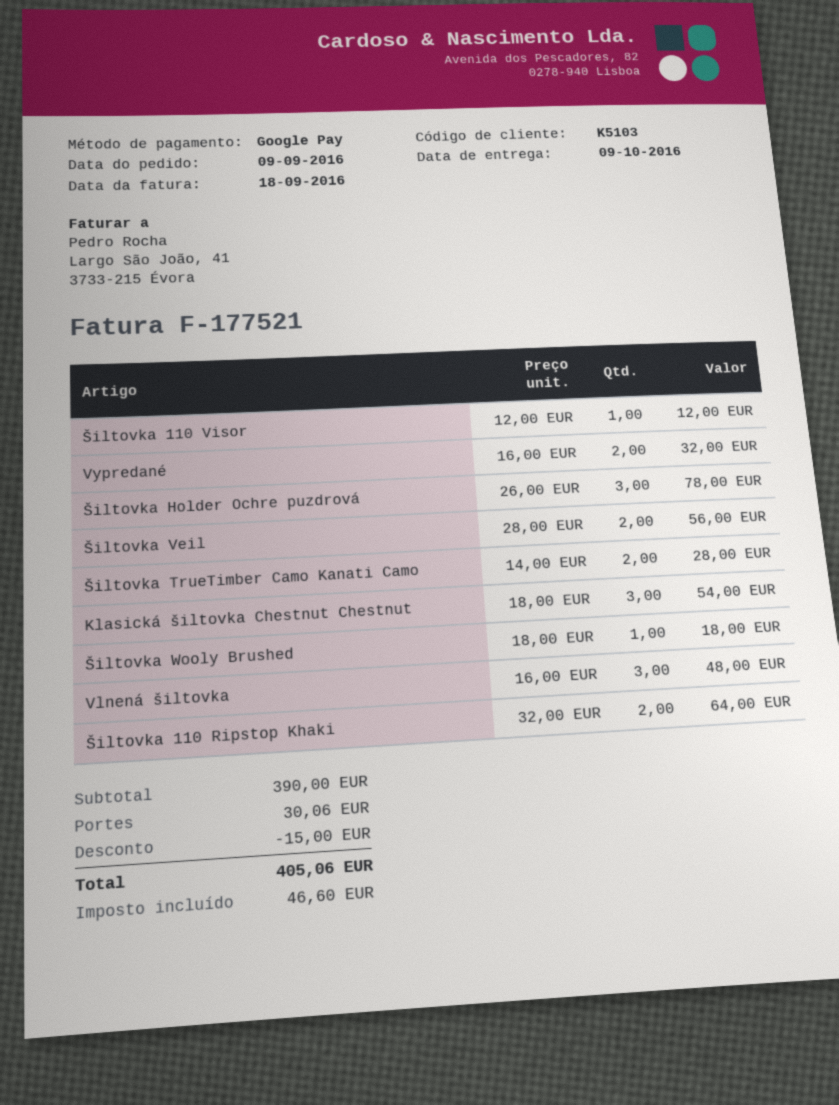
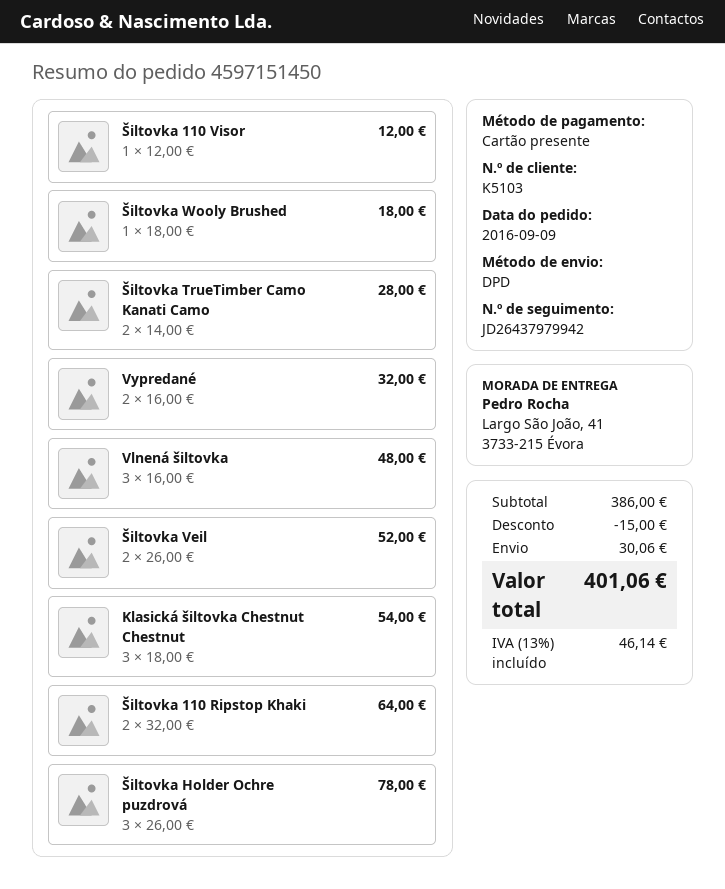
payment method: Google Pay -> gift card
Šiltovka Veil: 2 x 28.00 = 56.00 -> 2 x 26.00 = 52.00
subtotal: 390.00 -> 386.00
tax: 46.60 -> 46.14
total: 405.06 -> 401.06

